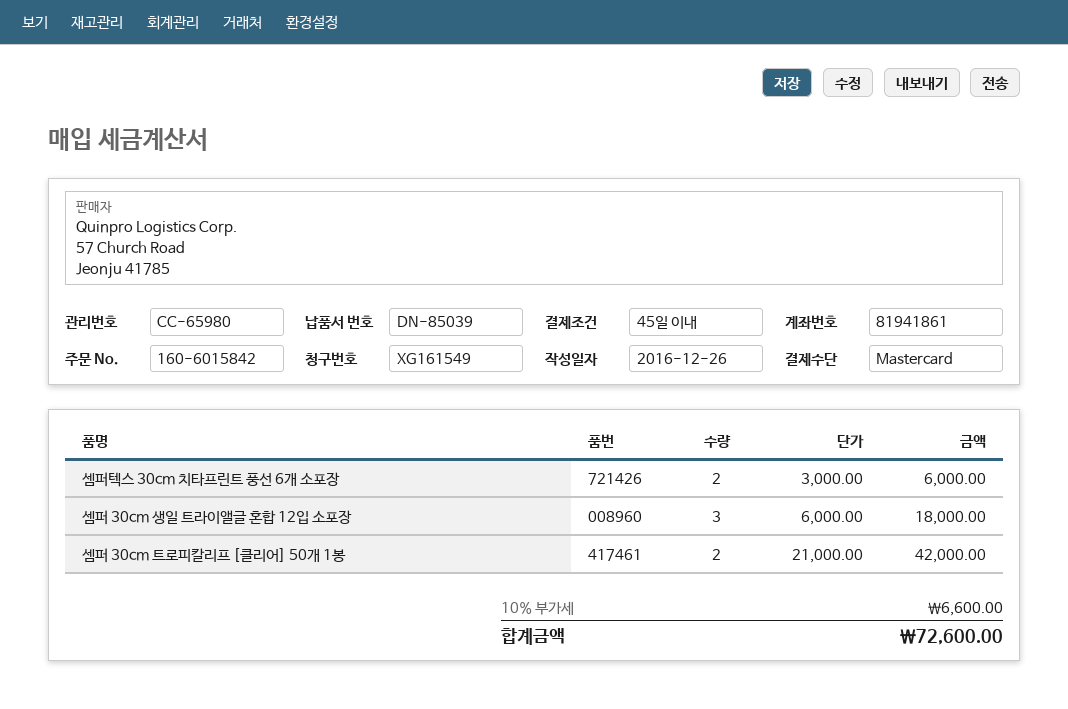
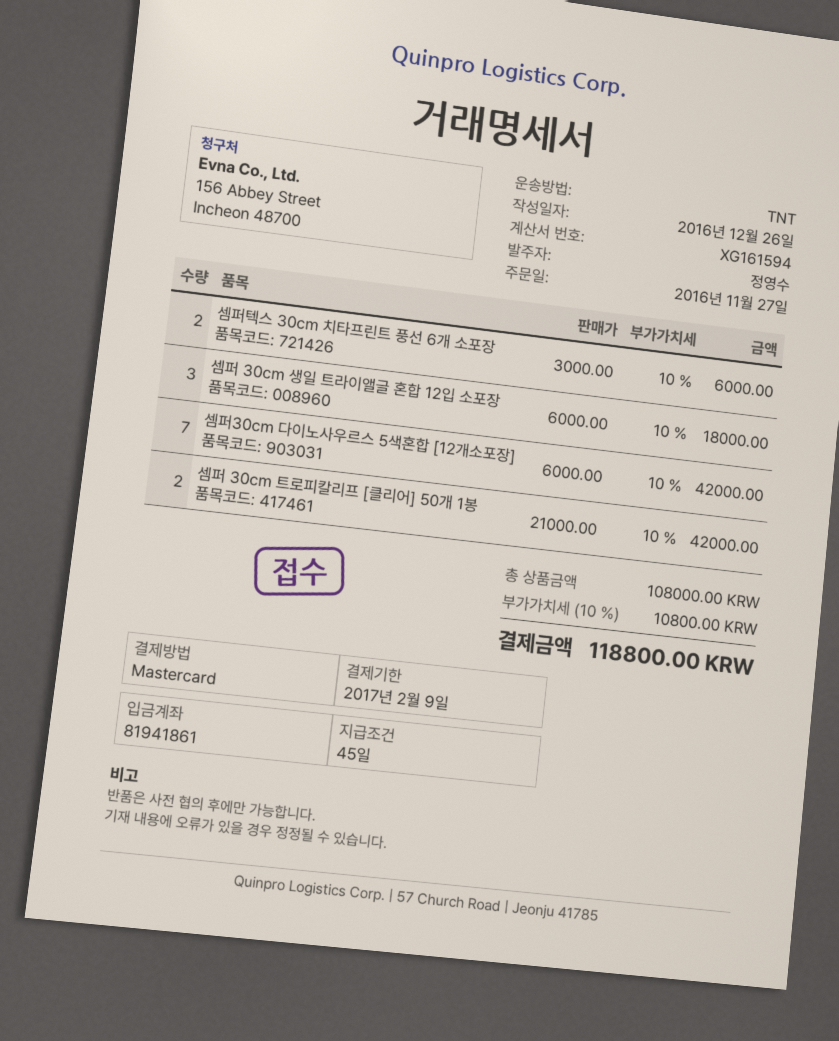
invoice number: XG161549 -> XG161594
셈퍼30cm 다이노사우르스 5색혼합 [12개소포장]: none -> 7 x 6000.00 = 42000.00
tax: 10% = 6600.00 -> 10% = 10800.00
total: 72600.00 -> 118800.00

